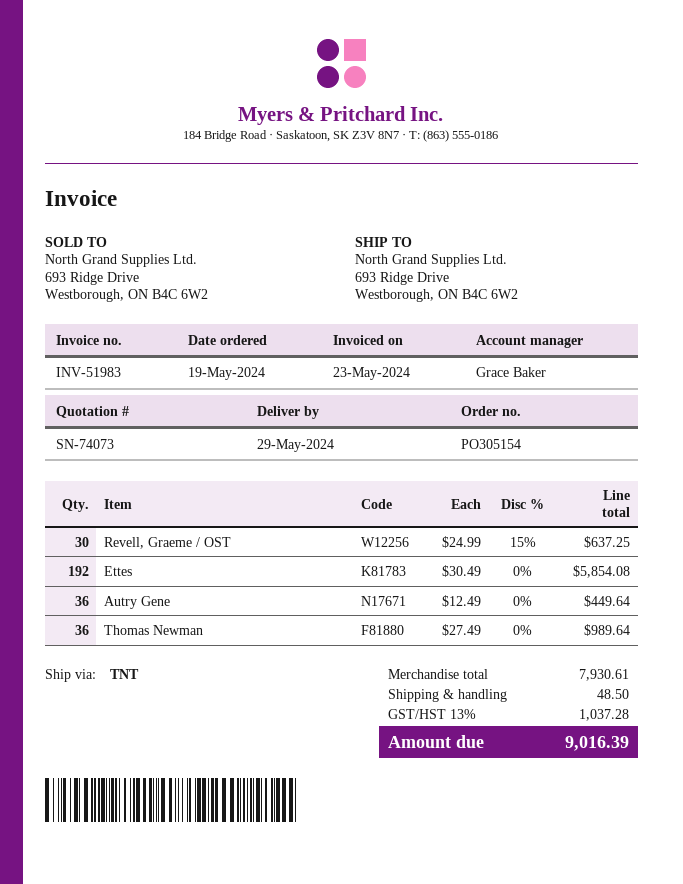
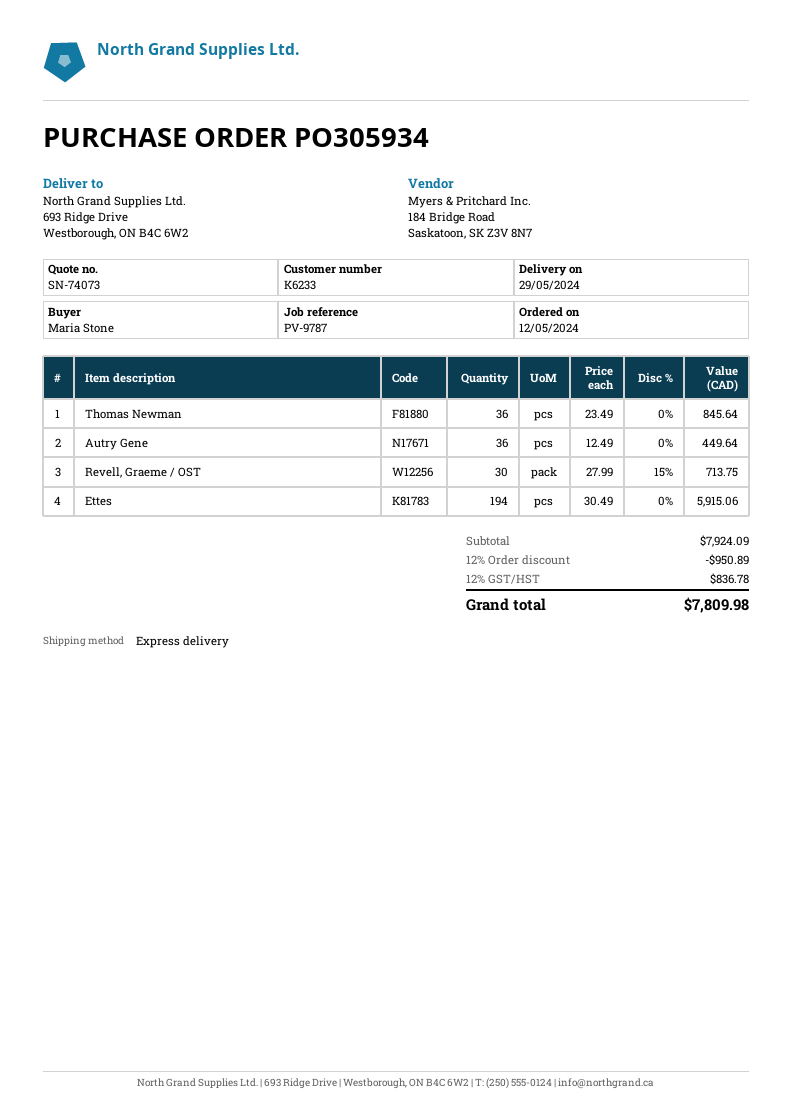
order number: PO305154 -> PO305934
order date: 2024-05-19 -> 2024-05-12
shipping method: TNT -> express
Revell, Graeme / OST: 30 x 24.99 - 15% = 637.25 -> 30 x 27.99 - 15% = 713.75
Ettes: 192 x 30.49 = 5854.08 -> 194 x 30.49 = 5915.06
Thomas Newman: 36 x 27.49 = 989.64 -> 36 x 23.49 = 845.64
subtotal: 7930.61 -> 7924.09
discount: none -> 12% = 950.89
shipping: 48.50 -> none
tax: 13% = 1037.28 -> 12% = 836.78
total: 9016.39 -> 7809.98

